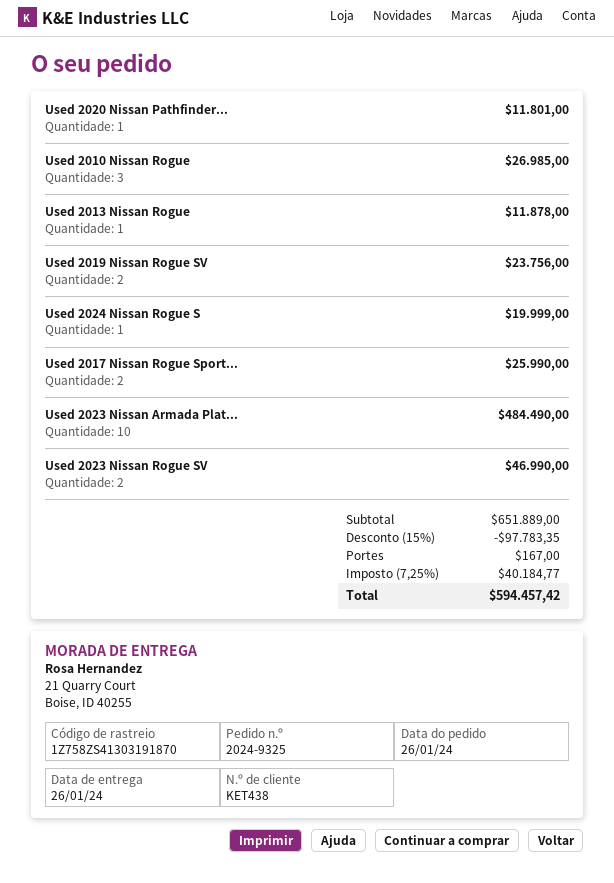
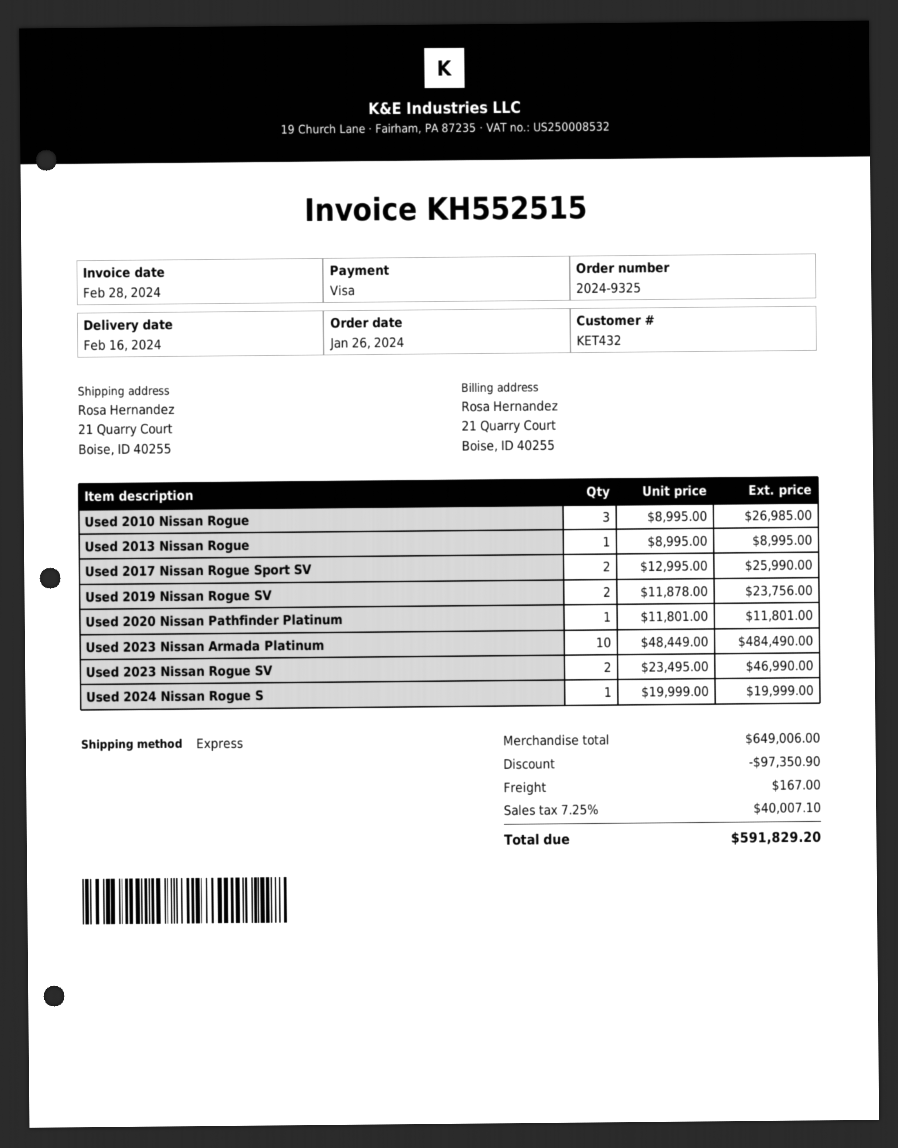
delivery date: 2024-01-26 -> 2024-02-16
customer number: KET438 -> KET432
Used 2013 Nissan Rogue: 1 for 11878.00 -> 1 for 8995.00
subtotal: 651889.00 -> 649006.00
discount: 97783.35 -> 97350.90
tax: 7.25% = 40184.77 -> 7.25% = 40007.10
total: 594457.42 -> 591829.20

